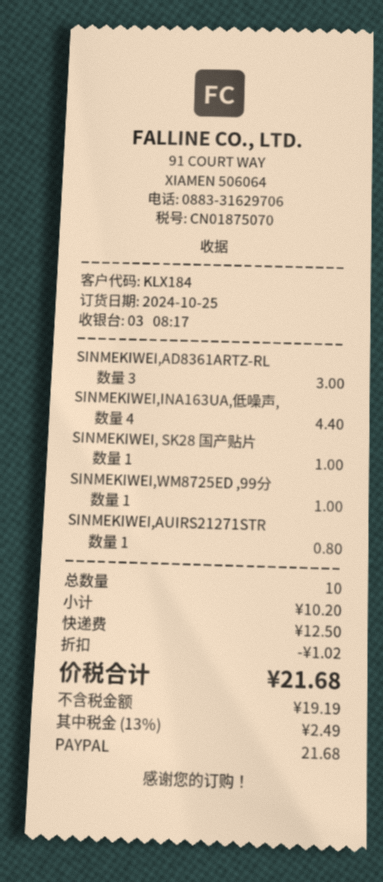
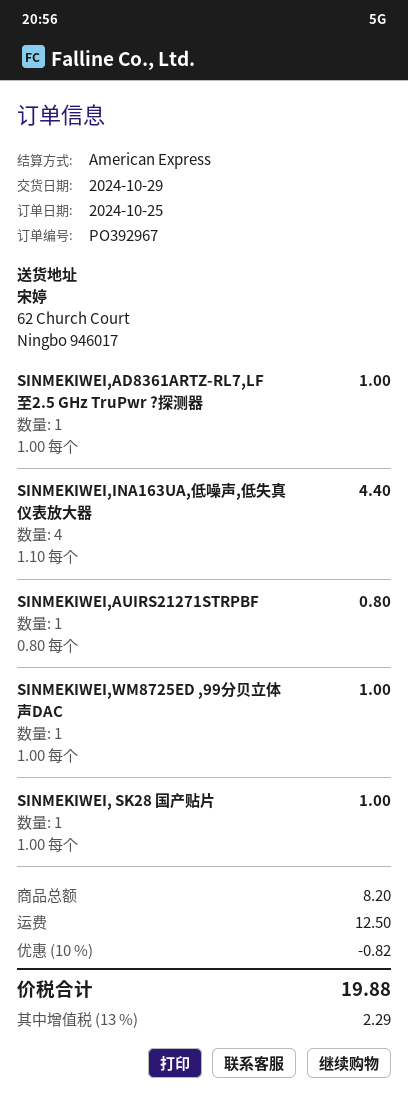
payment method: PayPal -> American Express
SINMEKIWEI,AD8361ARTZ-RL: 3 for 3.00 -> 1 for 1.00
subtotal: 10.20 -> 8.20
discount: 1.02 -> 0.82
tax: 13% = 2.49 -> 13% = 2.29
total: 21.68 -> 19.88

